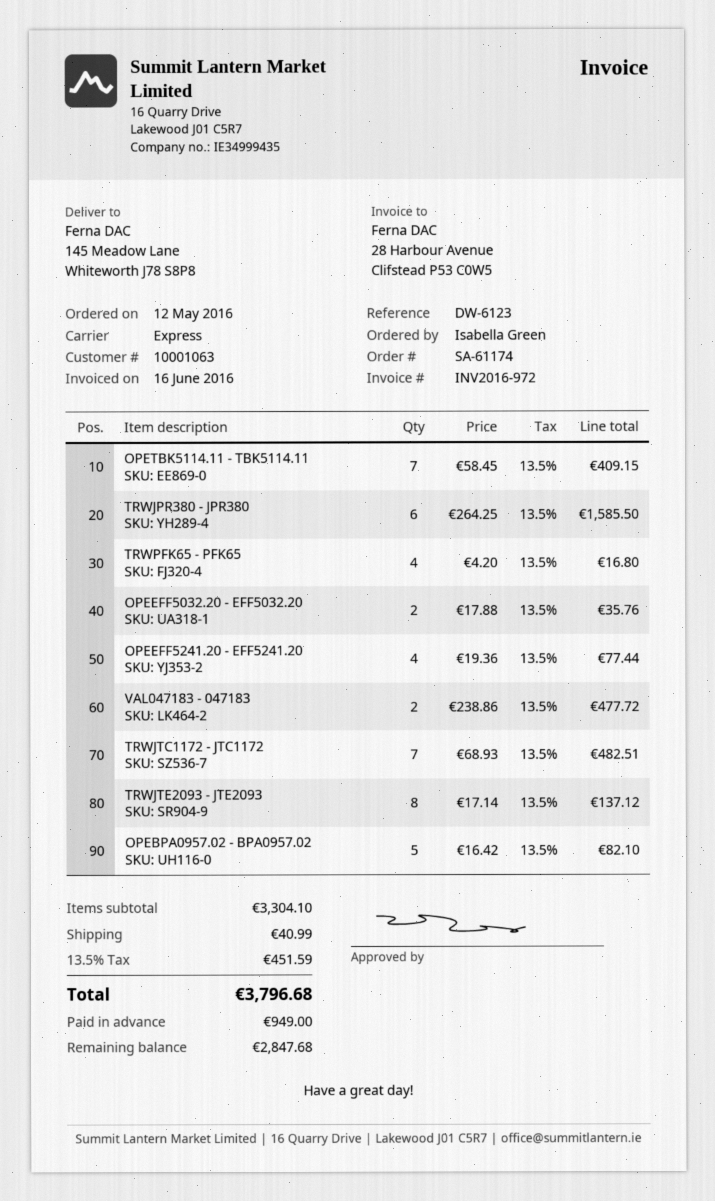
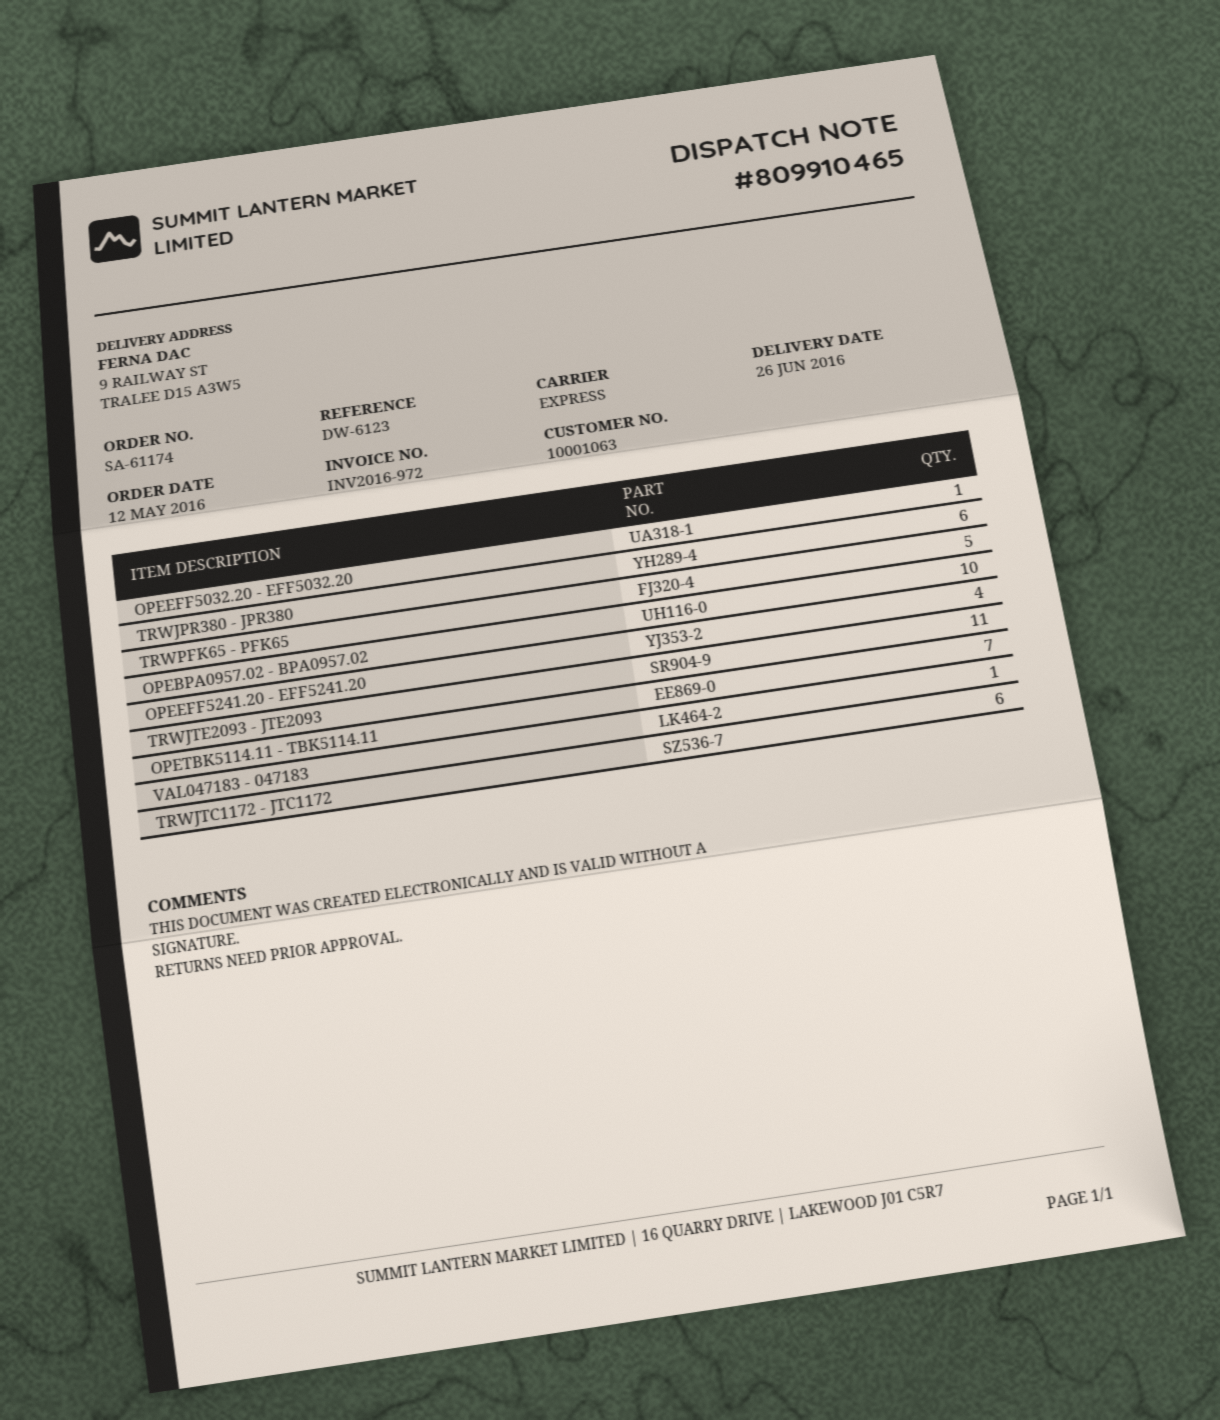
ship to: 145 Meadow Lane, Whiteworth J78 S8P8 -> 9 RAILWAY ST, TRALEE D15 A3W5
TRWPFK65 - PFK65: 4 -> 5
OPEEFF5032.20 - EFF5032.20: 2 -> 1
VAL047183 - 047183: 2 -> 1
TRWJTC1172 - JTC1172: 7 -> 6
TRWJTE2093 - JTE2093: 8 -> 11
OPEBPA0957.02 - BPA0957.02: 5 -> 10

